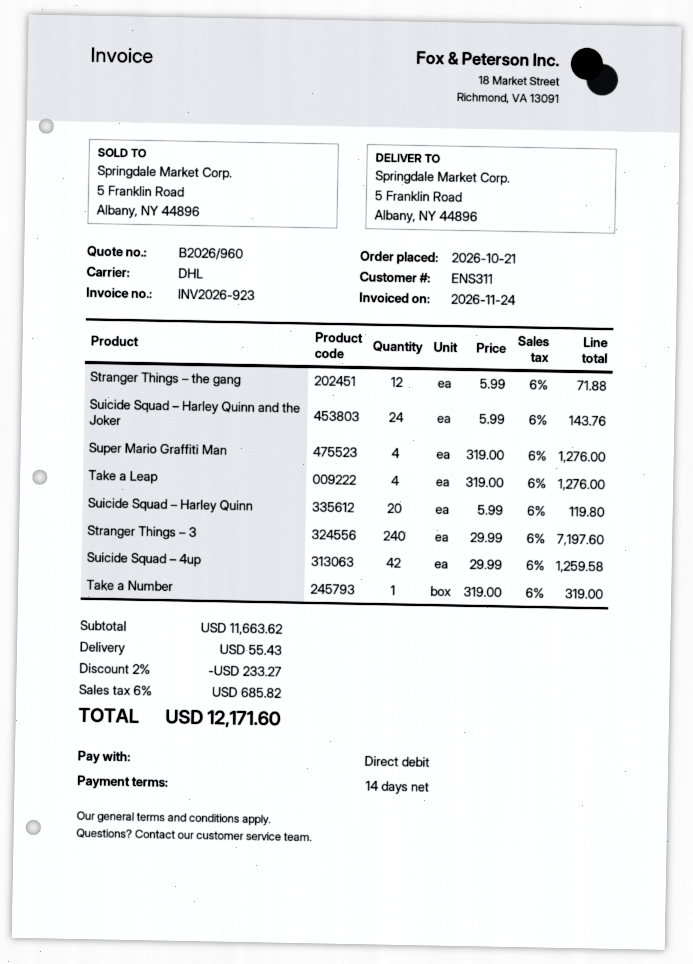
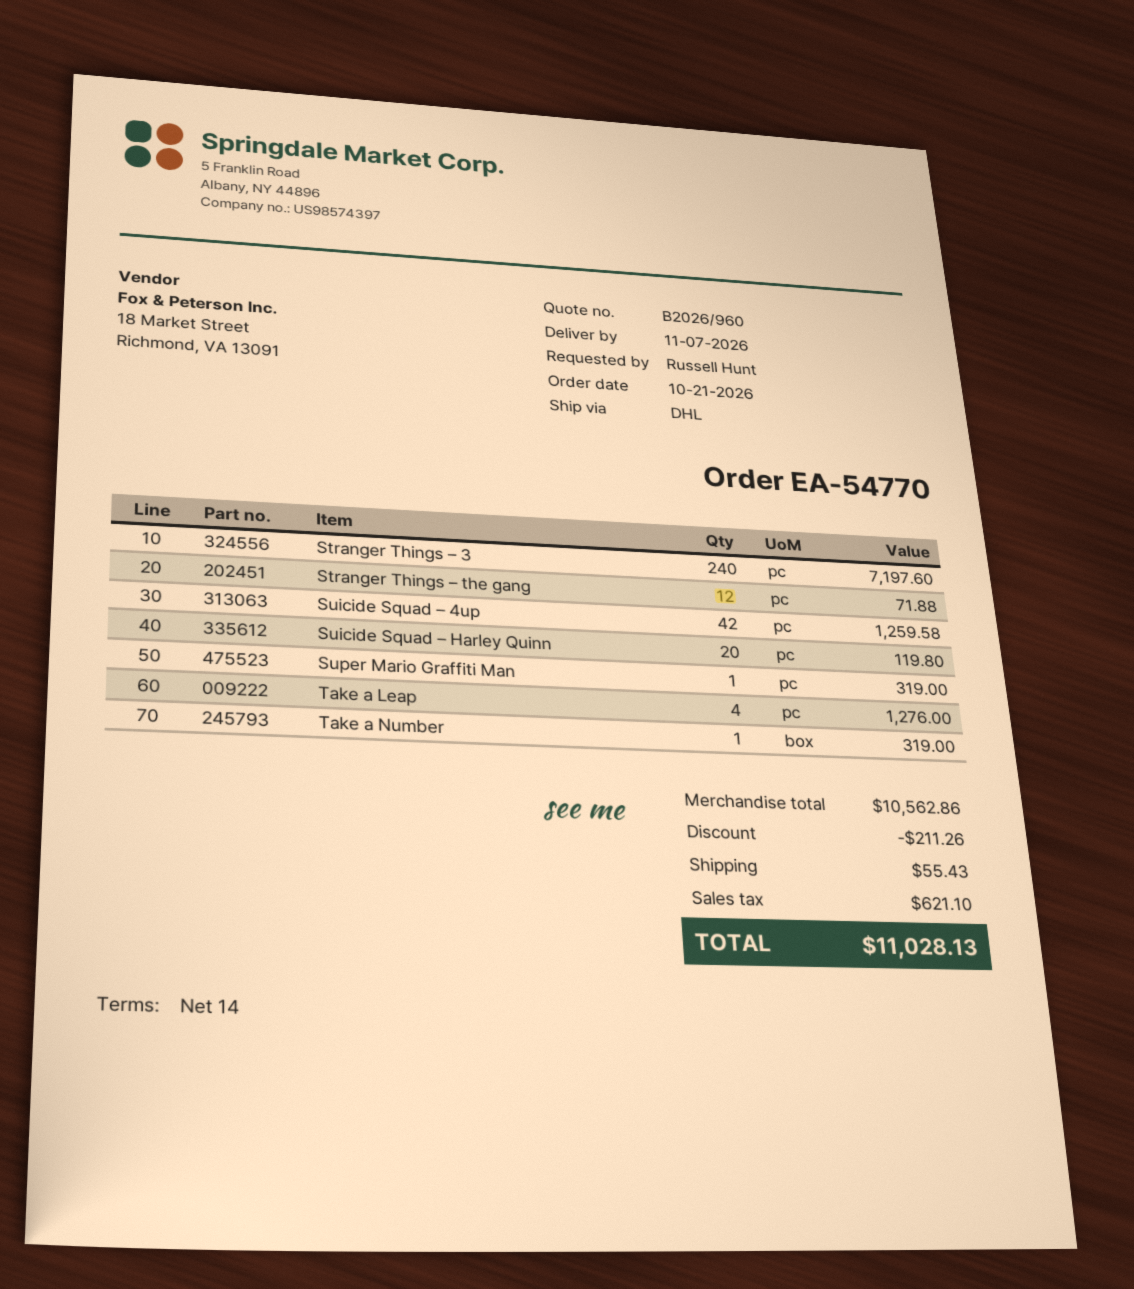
Suicide Squad – Harley Quinn and the Joker: 24 for 143.76 -> none
Super Mario Graffiti Man: 4 for 1276.00 -> 1 for 319.00
subtotal: 11663.62 -> 10562.86
discount: 233.27 -> 211.26
tax: 685.82 -> 621.10
total: 12171.60 -> 11028.13

